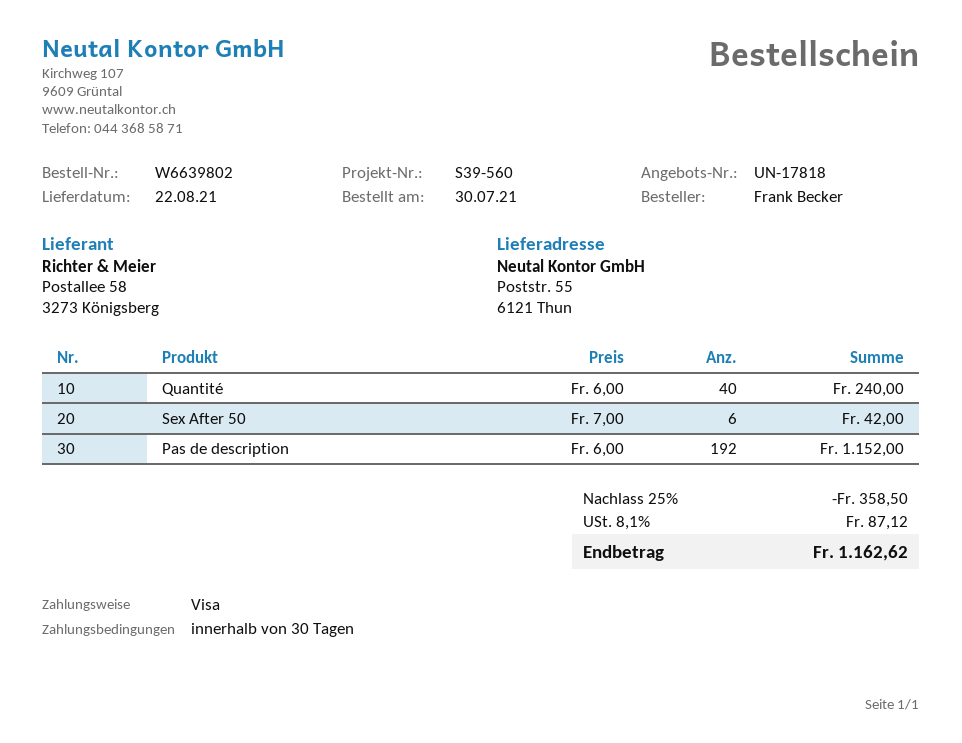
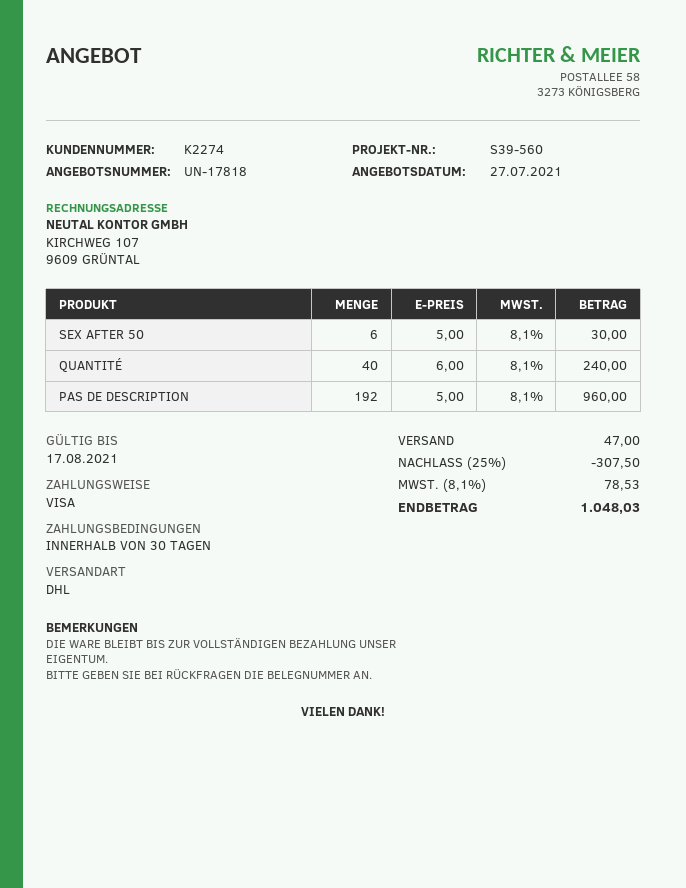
Sex After 50: 6 x 7.00 = 42.00 -> 6 x 5.00 = 30.00
Pas de description: 192 x 6.00 = 1152.00 -> 192 x 5.00 = 960.00
discount: 25% = 358.50 -> 25% = 307.50
shipping: none -> 47.00
tax: 8.1% = 87.12 -> 8.1% = 78.53
total: 1162.62 -> 1048.03

